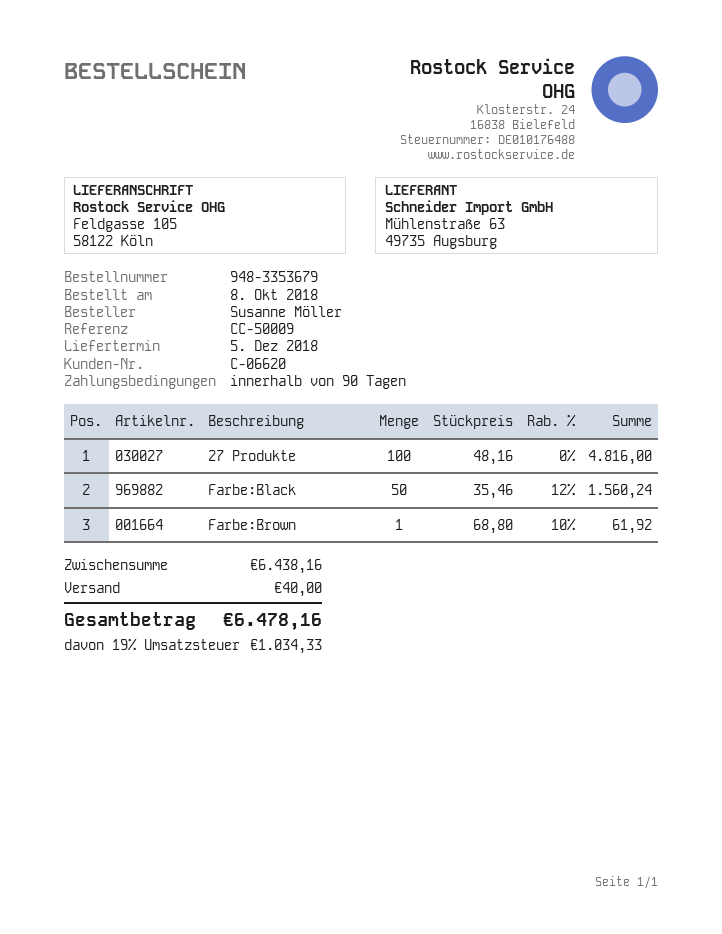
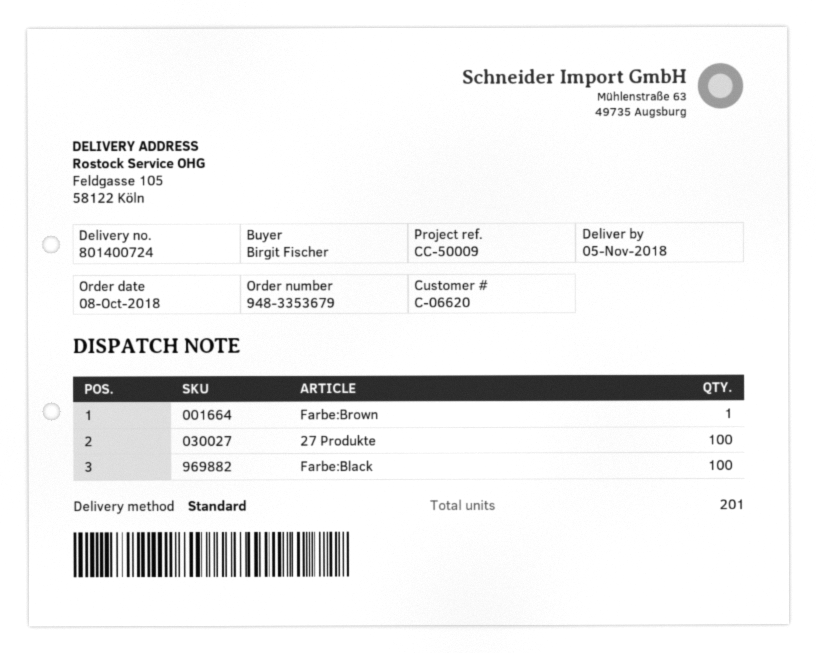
delivery date: 2018-12-05 -> 2018-11-05
ordered by: Susanne Möller -> Birgit Fischer
Farbe:Black: 50 -> 100

